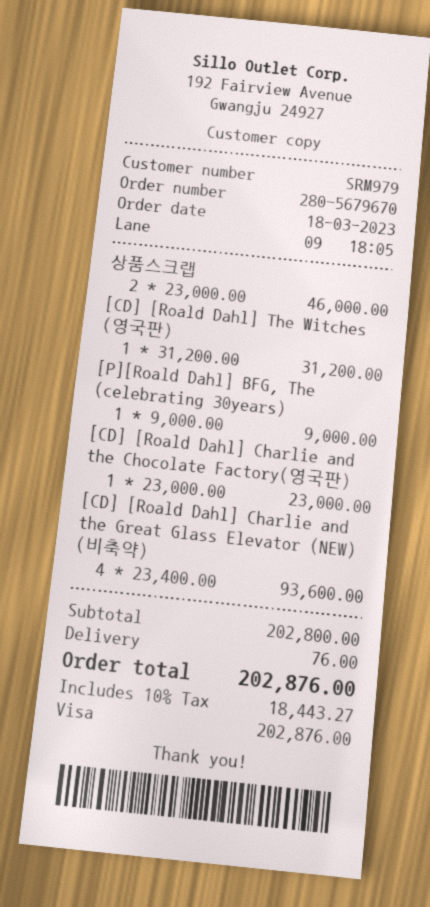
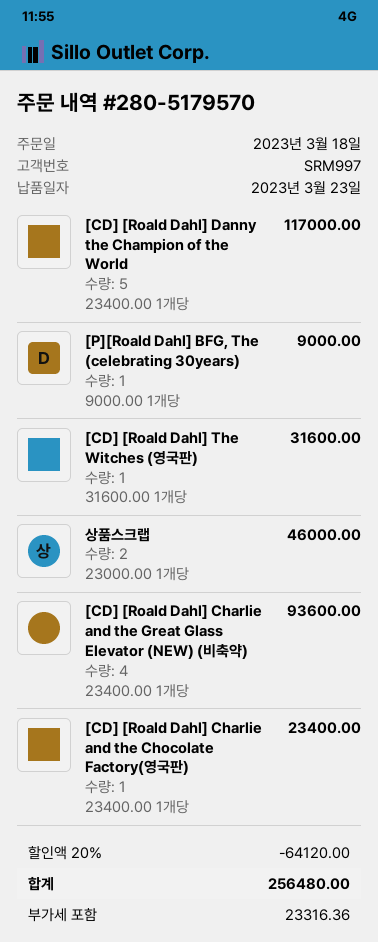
order number: 280-5679670 -> 280-5179570
customer number: SRM979 -> SRM997
[CD] [Roald Dahl] The Witches (영국판): 1 x 31200.00 = 31200.00 -> 1 x 31600.00 = 31600.00
[CD] [Roald Dahl] Charlie and the Chocolate Factory(영국판): 1 x 23000.00 = 23000.00 -> 1 x 23400.00 = 23400.00
[CD] [Roald Dahl] Danny the Champion of the World: none -> 5 x 23400.00 = 117000.00
discount: none -> 20% = 64120.00
shipping: 76.00 -> none
tax: 18443.27 -> 23316.36
total: 202876.00 -> 256480.00

